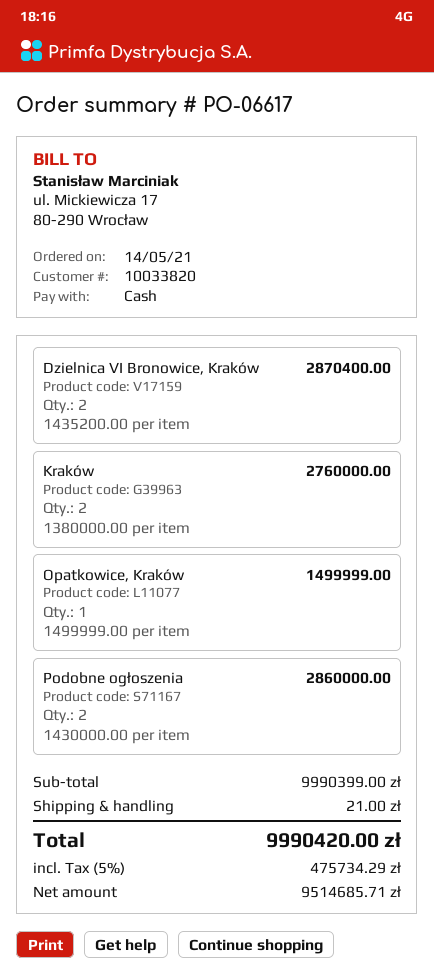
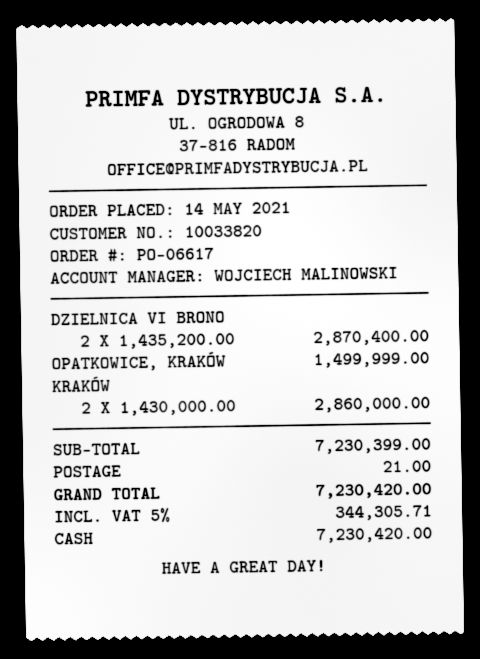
Kraków: 2 x 1380000.00 = 2760000.00 -> 2 x 1430000.00 = 2860000.00
Podobne ogłoszenia: 2 x 1430000.00 = 2860000.00 -> none
subtotal: 9990399.00 -> 7230399.00
tax: 5% = 475734.29 -> 5% = 344305.71
total: 9990420.00 -> 7230420.00

